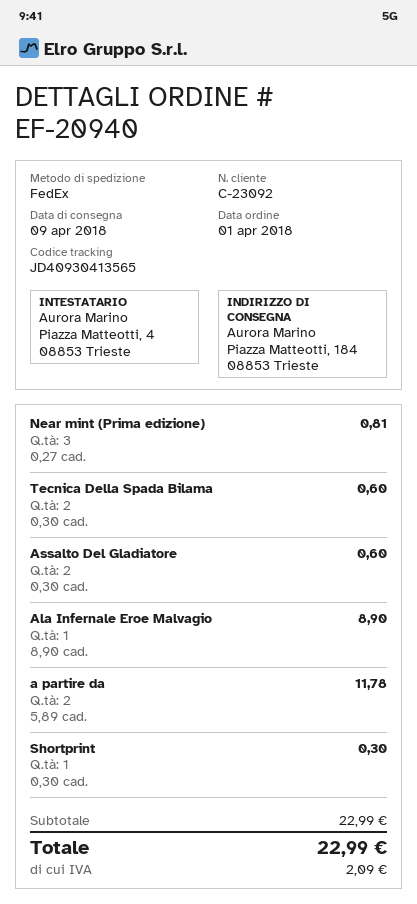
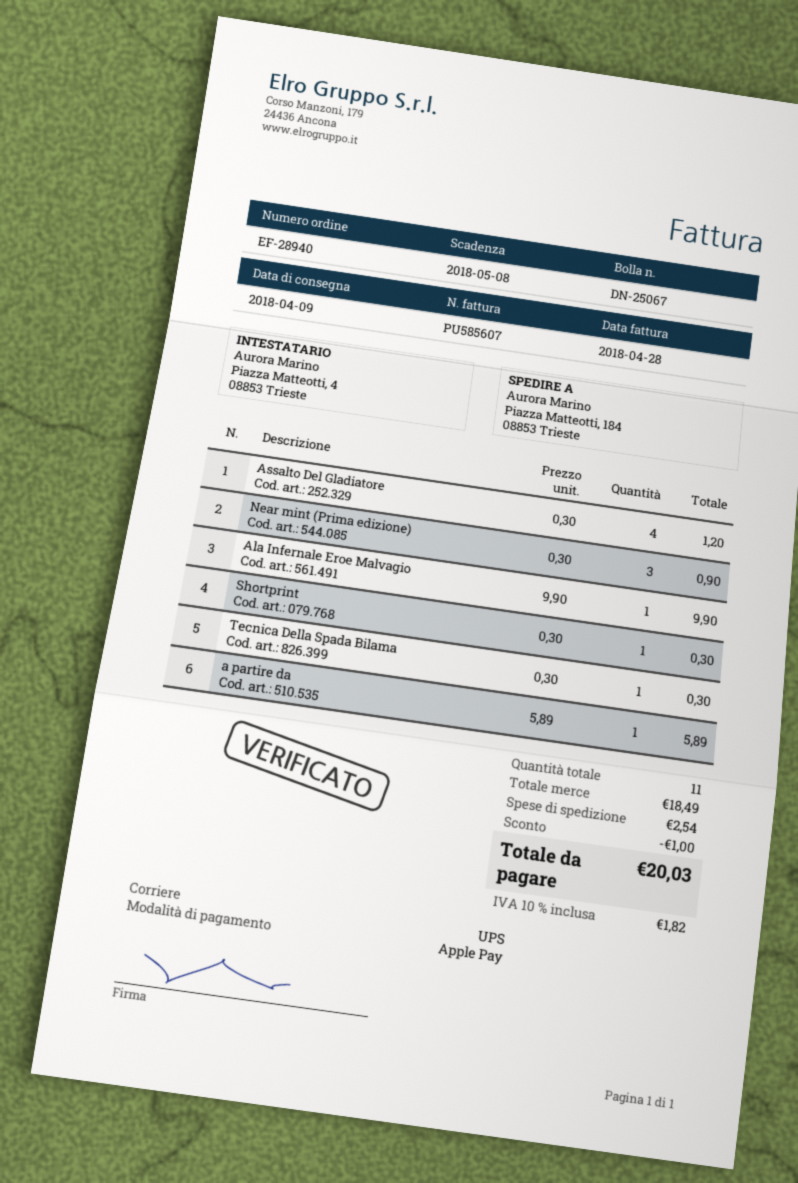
order number: EF-20940 -> EF-28940
shipping method: FedEx -> UPS
Near mint (Prima edizione): 3 x 0.27 = 0.81 -> 3 x 0.30 = 0.90
Tecnica Della Spada Bilama: 2 x 0.30 = 0.60 -> 1 x 0.30 = 0.30
Assalto Del Gladiatore: 2 x 0.30 = 0.60 -> 4 x 0.30 = 1.20
Ala Infernale Eroe Malvagio: 1 x 8.90 = 8.90 -> 1 x 9.90 = 9.90
a partire da: 2 x 5.89 = 11.78 -> 1 x 5.89 = 5.89
subtotal: 22.99 -> 18.49
discount: none -> 1.00
shipping: none -> 2.54
tax: 2.09 -> 1.82
total: 22.99 -> 20.03

